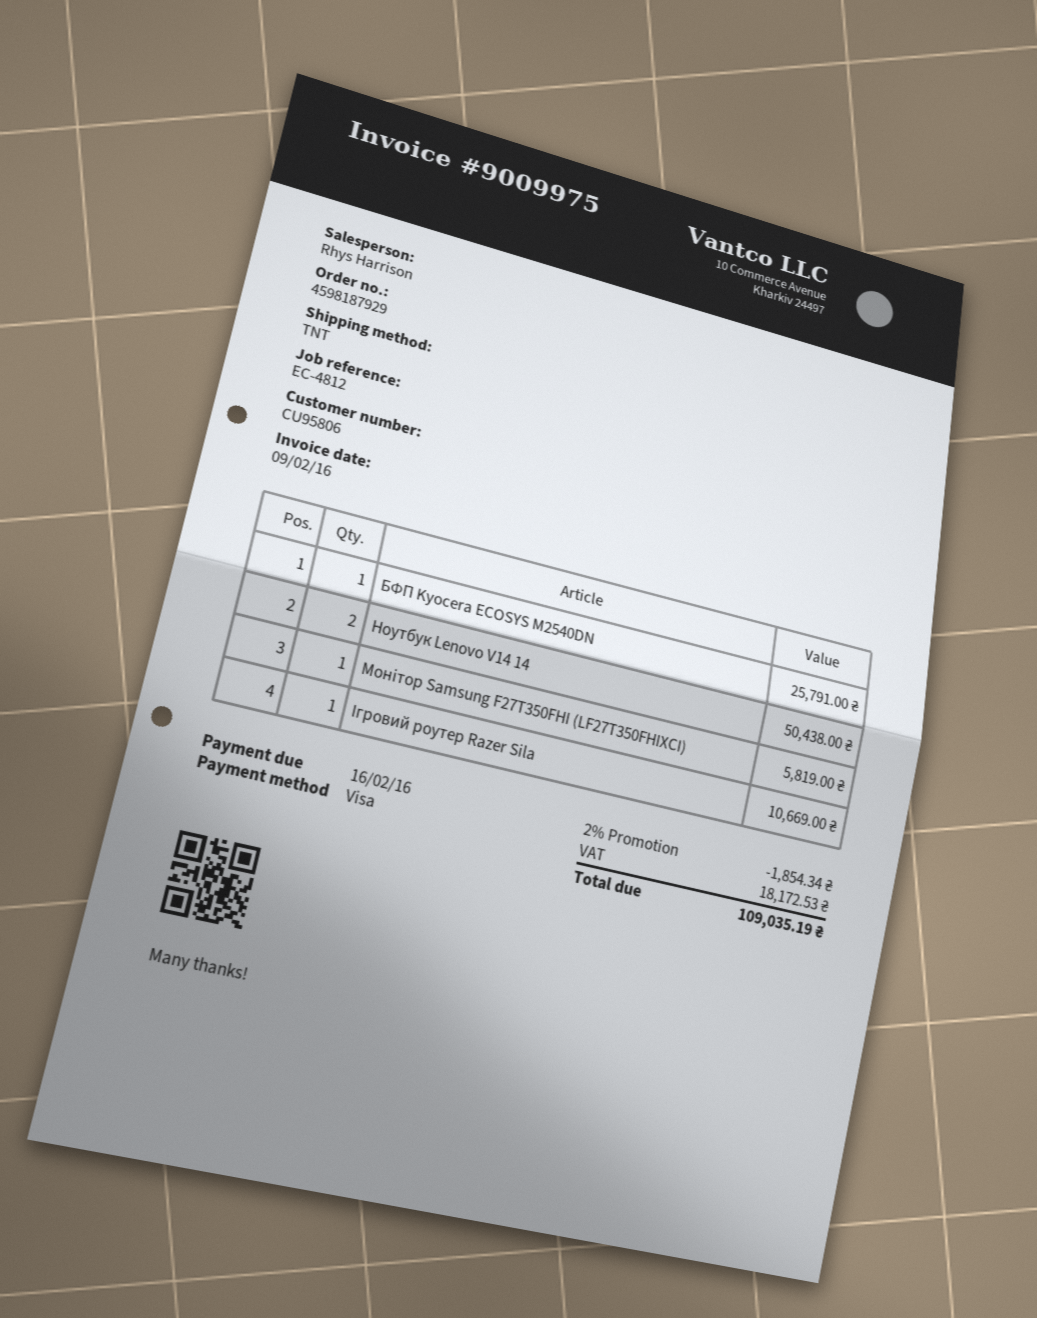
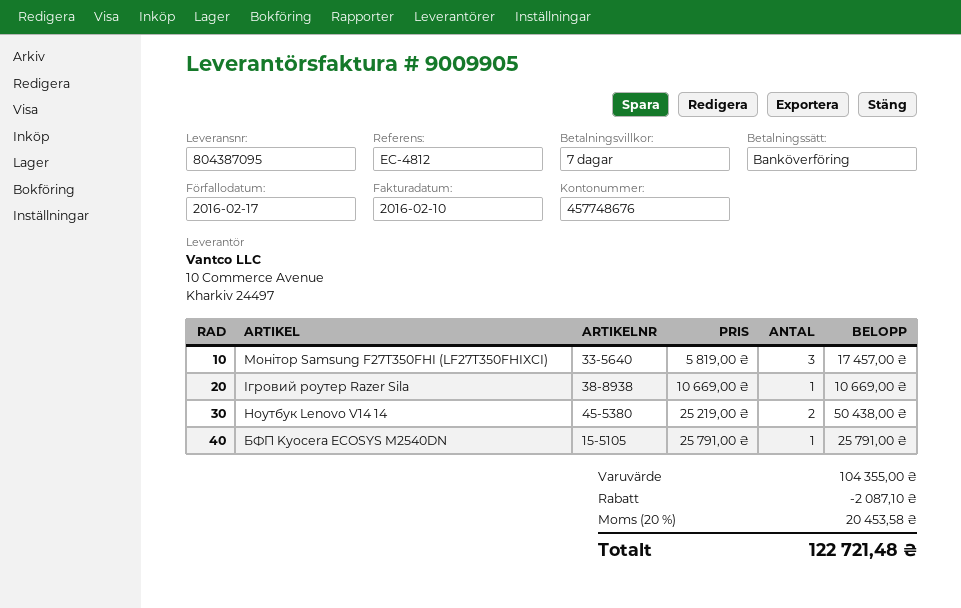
invoice number: 9009975 -> 9009905
invoice date: 2016-02-09 -> 2016-02-10
due date: 2016-02-16 -> 2016-02-17
payment method: Visa -> bank transfer
Монітор Samsung F27T350FHI (LF27T350FHIXCI): 1 for 5819.00 -> 3 for 17457.00
discount: 1854.34 -> 2087.10
tax: 18172.53 -> 20453.58
total: 109035.19 -> 122721.48

